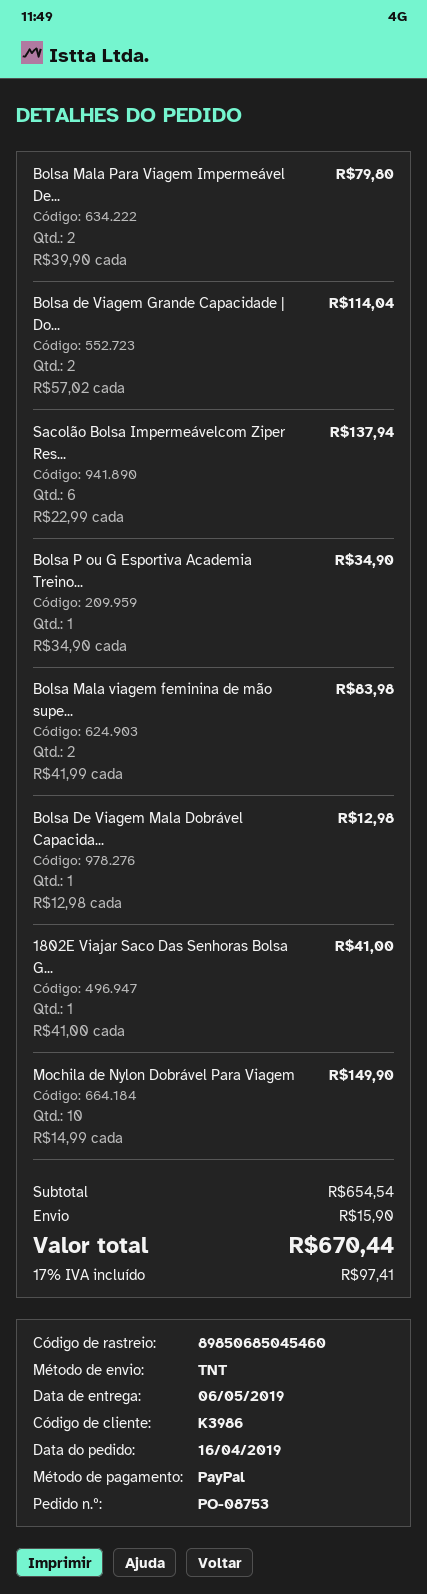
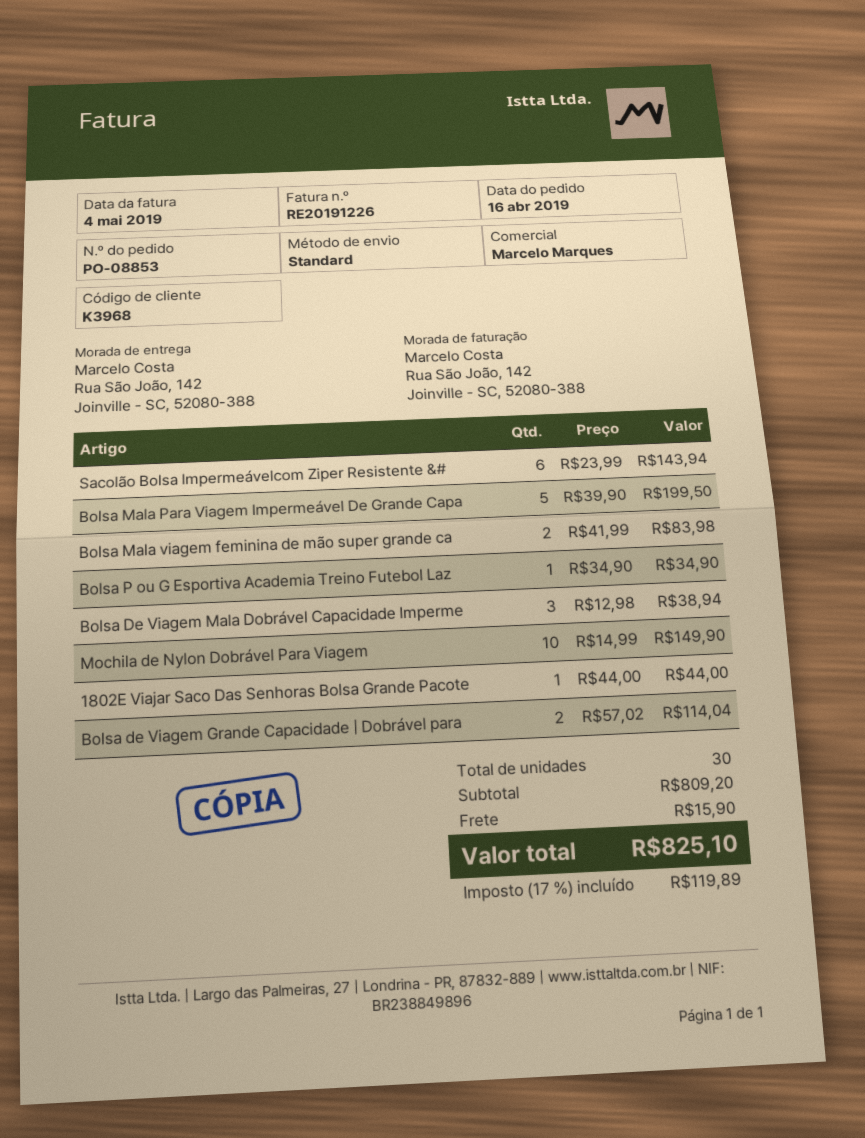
order number: PO-08753 -> PO-08853
customer number: K3986 -> K3968
shipping method: TNT -> standard
Bolsa Mala Para Viagem Impermeável De...: 2 x 39.90 = 79.80 -> 5 x 39.90 = 199.50
Sacolão Bolsa Impermeávelcom Ziper Res...: 6 x 22.99 = 137.94 -> 6 x 23.99 = 143.94
Bolsa De Viagem Mala Dobrável Capacida...: 1 x 12.98 = 12.98 -> 3 x 12.98 = 38.94
1802E Viajar Saco Das Senhoras Bolsa G...: 1 x 41.00 = 41.00 -> 1 x 44.00 = 44.00
subtotal: 654.54 -> 809.20
tax: 17% = 97.41 -> 17% = 119.89
total: 670.44 -> 825.10

